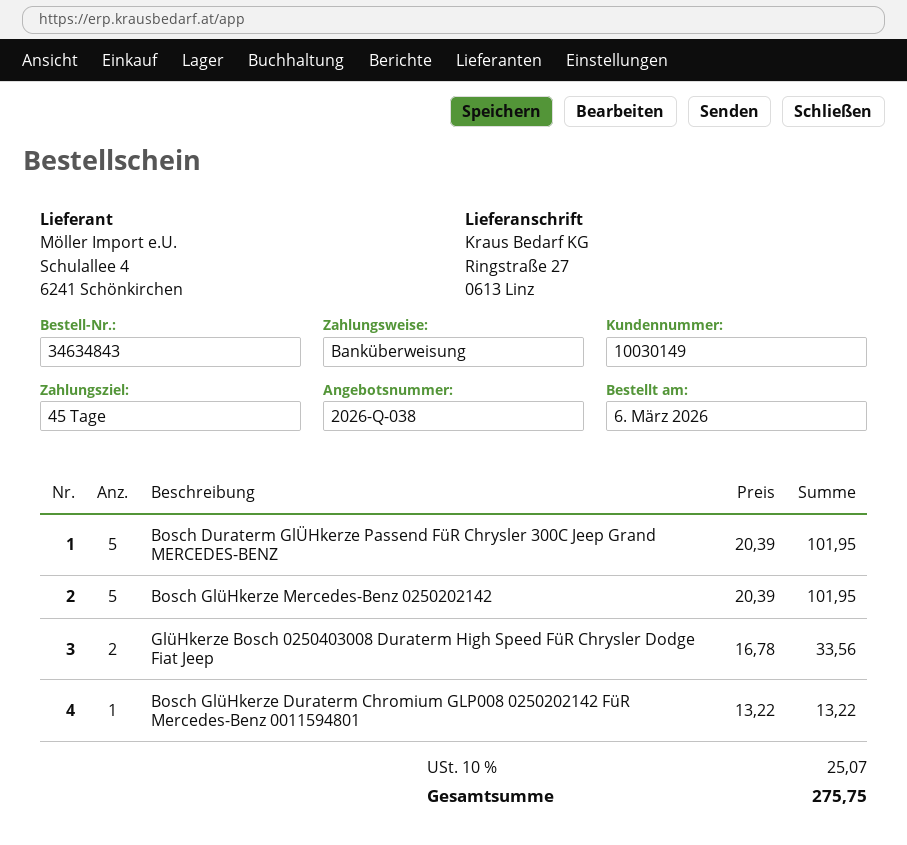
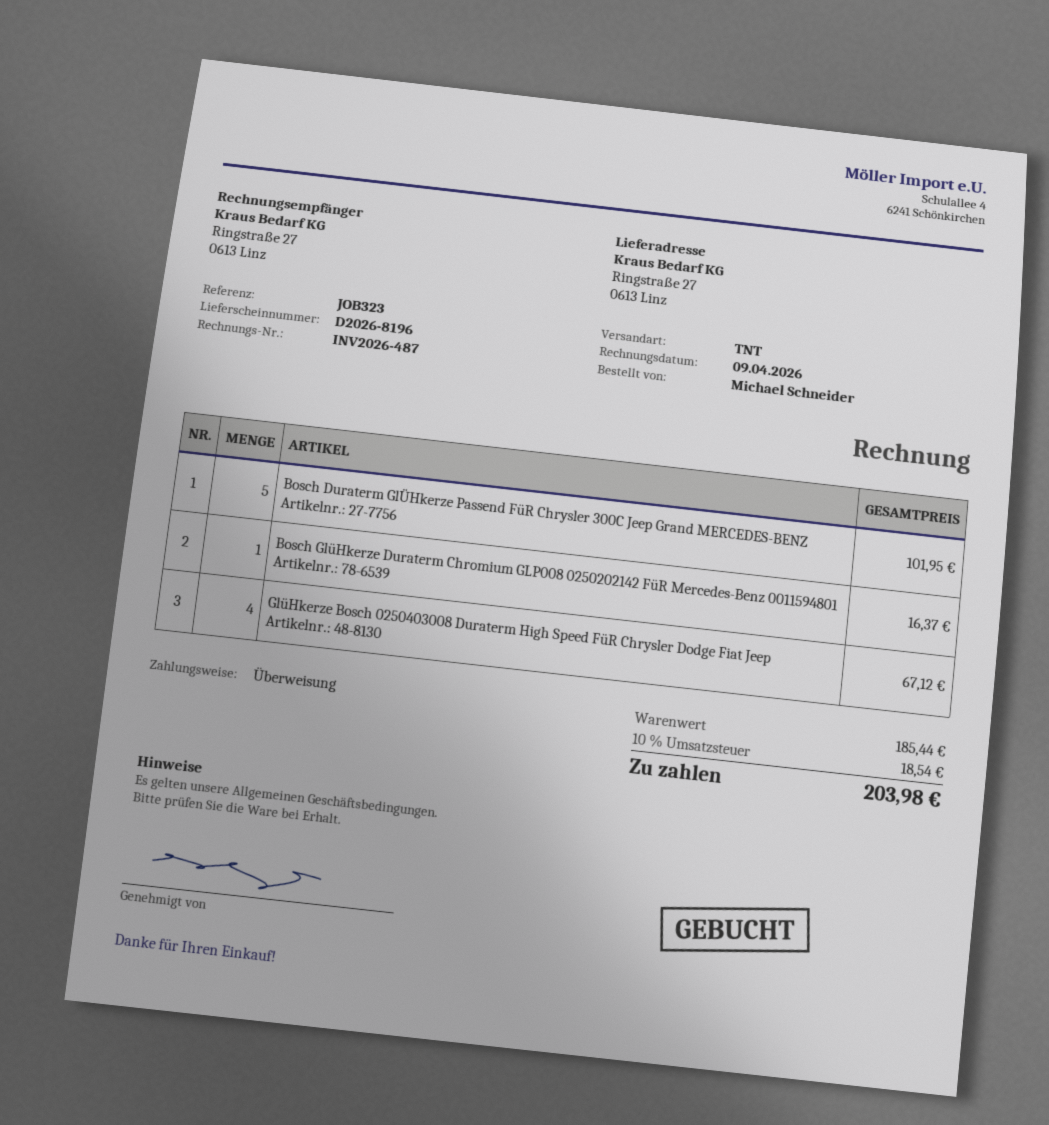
Bosch GlüHkerze Mercedes-Benz 0250202142: 5 for 101.95 -> none
GlüHkerze Bosch 0250403008 Duraterm High Speed FüR Chrysler Dodge Fiat Jeep: 2 for 33.56 -> 4 for 67.12
Bosch GlüHkerze Duraterm Chromium GLP008 0250202142 FüR Mercedes-Benz 0011594801: 1 for 13.22 -> 1 for 16.37
tax: 10% = 25.07 -> 10% = 18.54
total: 275.75 -> 203.98

